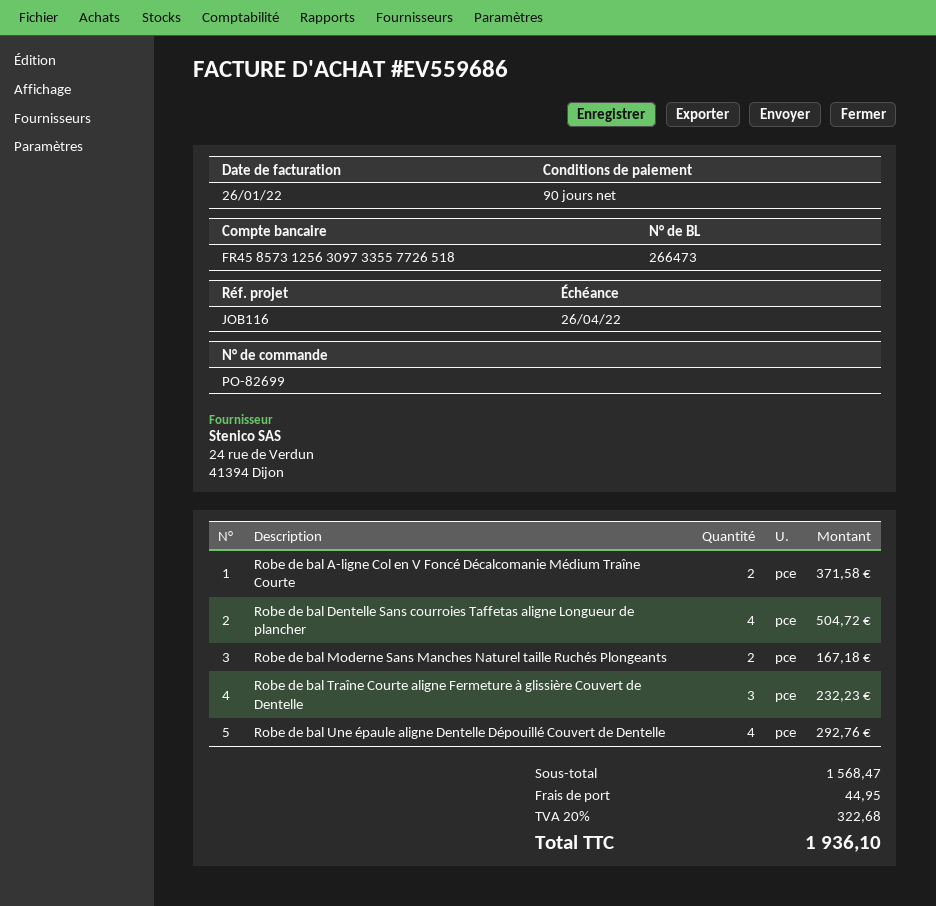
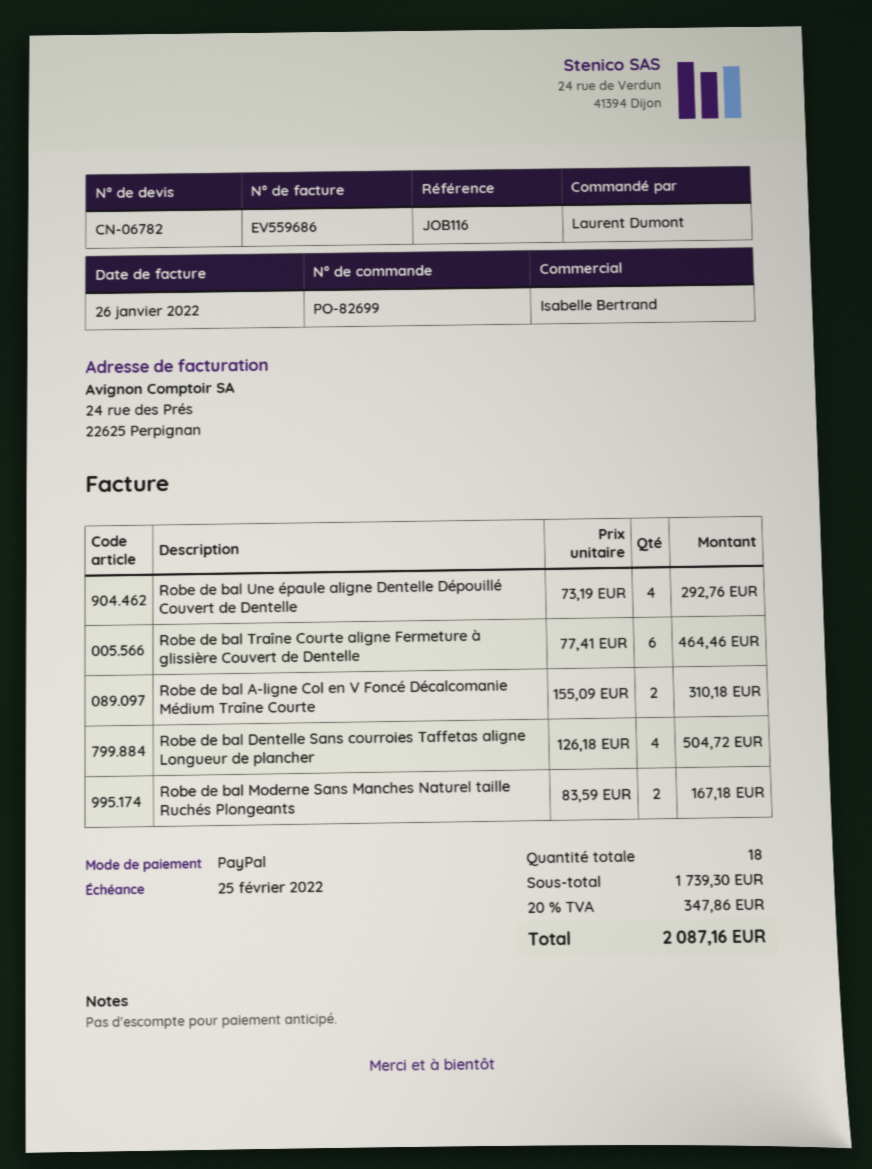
due date: 2022-04-26 -> 2022-02-25
Robe de bal A-ligne Col en V Foncé Décalcomanie Médium Traîne Courte: 2 for 371.58 -> 2 for 310.18
Robe de bal Traîne Courte aligne Fermeture à glissière Couvert de Dentelle: 3 for 232.23 -> 6 for 464.46
subtotal: 1568.47 -> 1739.30
shipping: 44.95 -> none
tax: 20% = 322.68 -> 20% = 347.86
total: 1936.10 -> 2087.16

